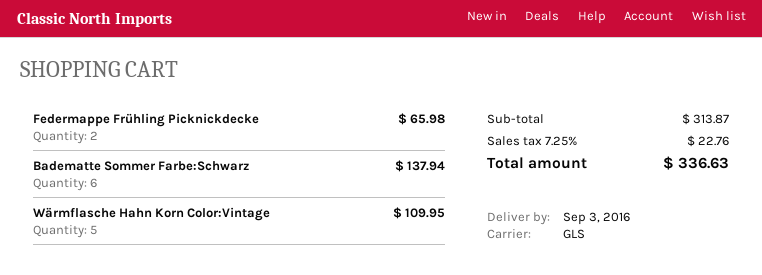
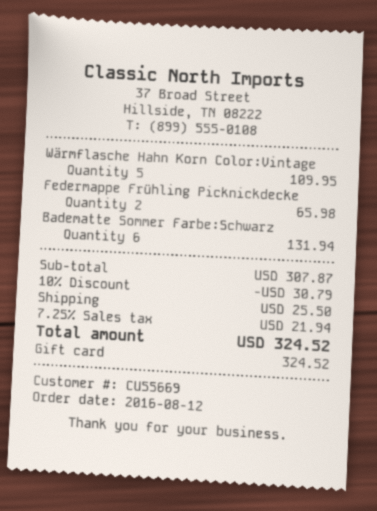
Badematte Sommer Farbe:Schwarz: 6 for 137.94 -> 6 for 131.94
subtotal: 313.87 -> 307.87
discount: none -> 10% = 30.79
shipping: none -> 25.50
tax: 7.25% = 22.76 -> 7.25% = 21.94
total: 336.63 -> 324.52

